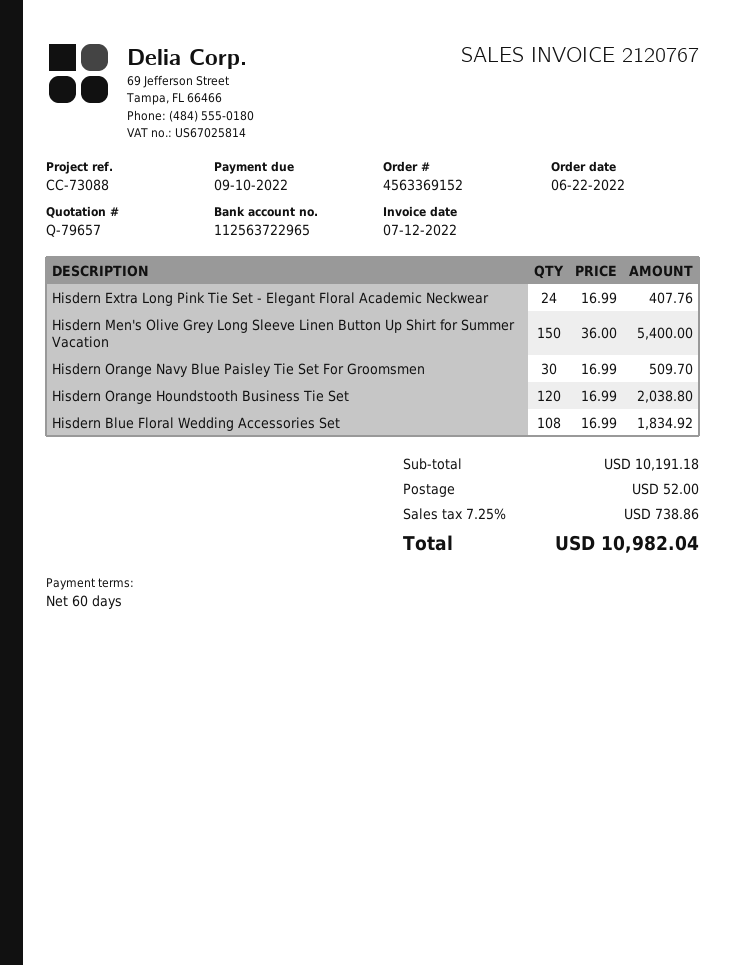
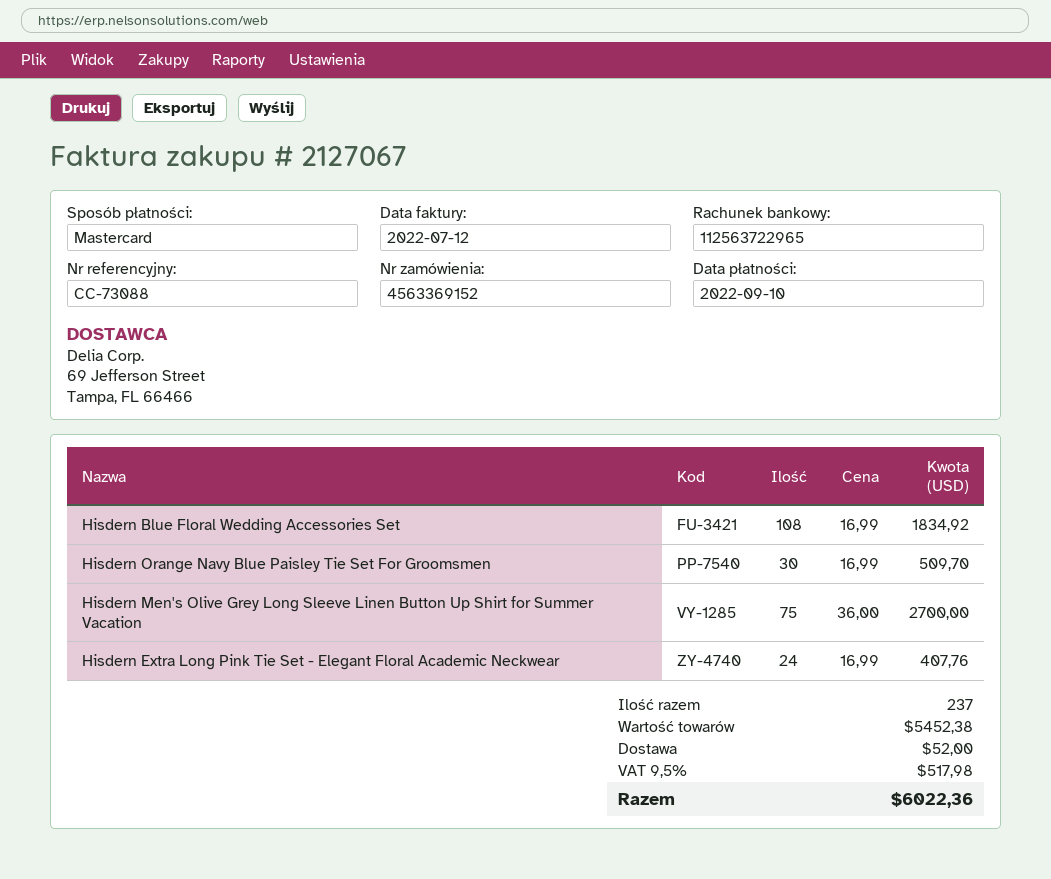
invoice number: 2120767 -> 2127067
Hisdern Men's Olive Grey Long Sleeve Linen Button Up Shirt for Summer Vacation: 150 x 36.00 = 5400.00 -> 75 x 36.00 = 2700.00
Hisdern Orange Houndstooth Business Tie Set: 120 x 16.99 = 2038.80 -> none
subtotal: 10191.18 -> 5452.38
tax: 7.25% = 738.86 -> 9.5% = 517.98
total: 10982.04 -> 6022.36

